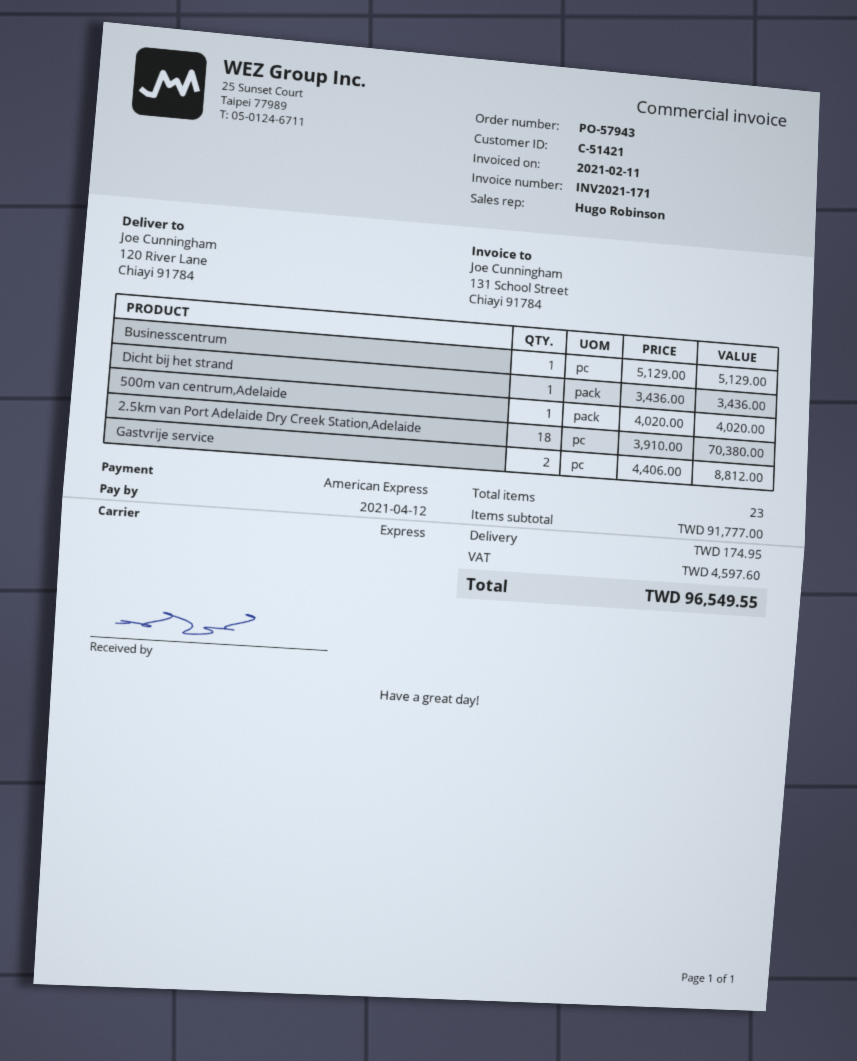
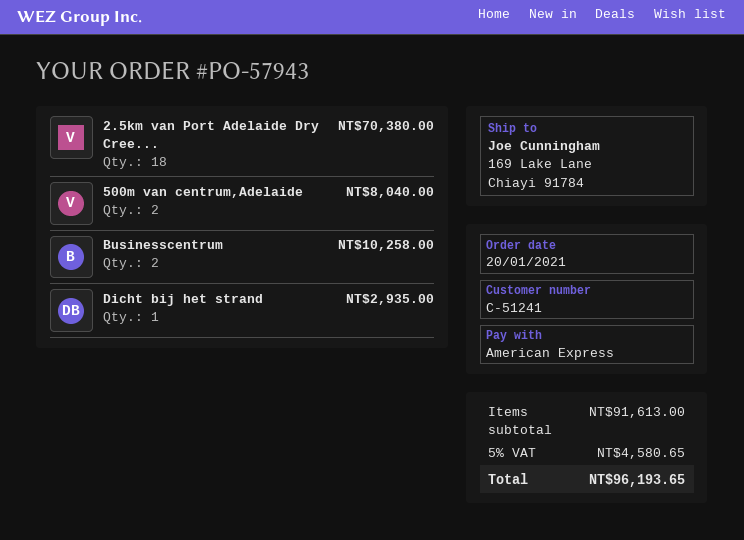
customer number: C-51421 -> C-51241
ship to: 120 River Lane, Chiayi 91784 -> 169 Lake Lane, Chiayi 91784
Businesscentrum: 1 for 5129.00 -> 2 for 10258.00
Dicht bij het strand: 1 for 3436.00 -> 1 for 2935.00
500m van centrum,Adelaide: 1 for 4020.00 -> 2 for 8040.00
Gastvrije service: 2 for 8812.00 -> none
subtotal: 91777.00 -> 91613.00
shipping: 174.95 -> none
tax: 4597.60 -> 4580.65
total: 96549.55 -> 96193.65

